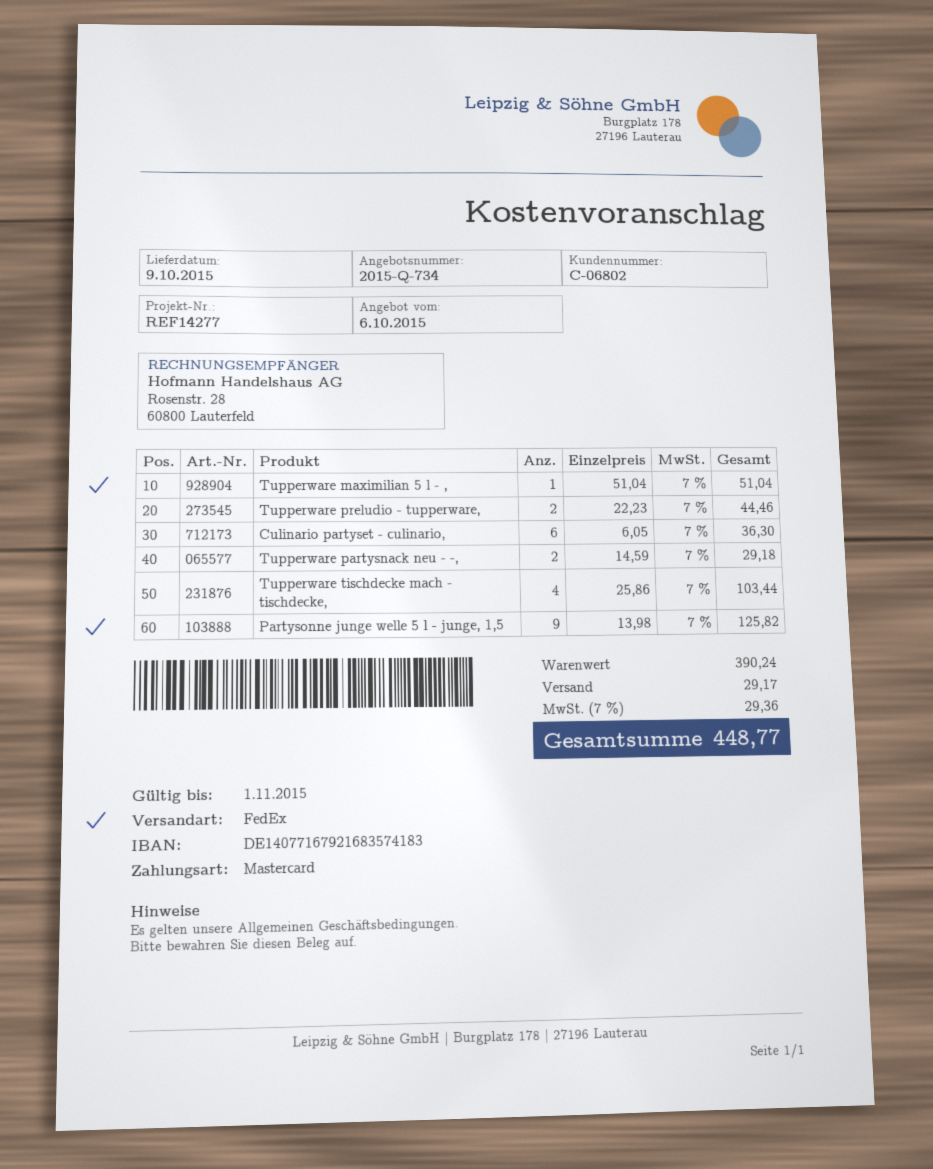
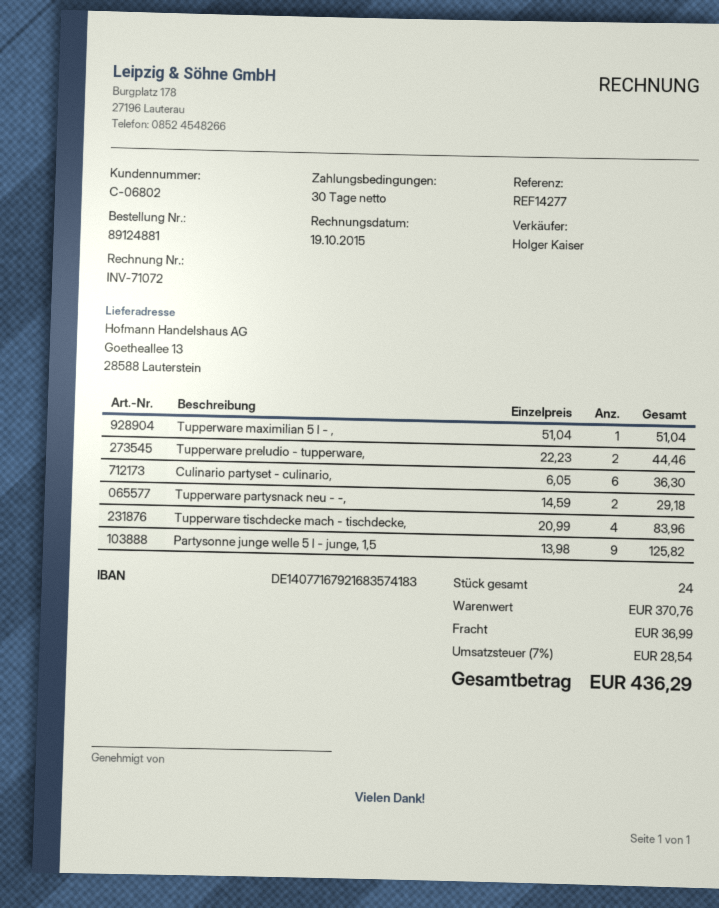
Tupperware tischdecke mach - tischdecke,: 4 x 25.86 = 103.44 -> 4 x 20.99 = 83.96
subtotal: 390.24 -> 370.76
shipping: 29.17 -> 36.99
tax: 7% = 29.36 -> 7% = 28.54
total: 448.77 -> 436.29

